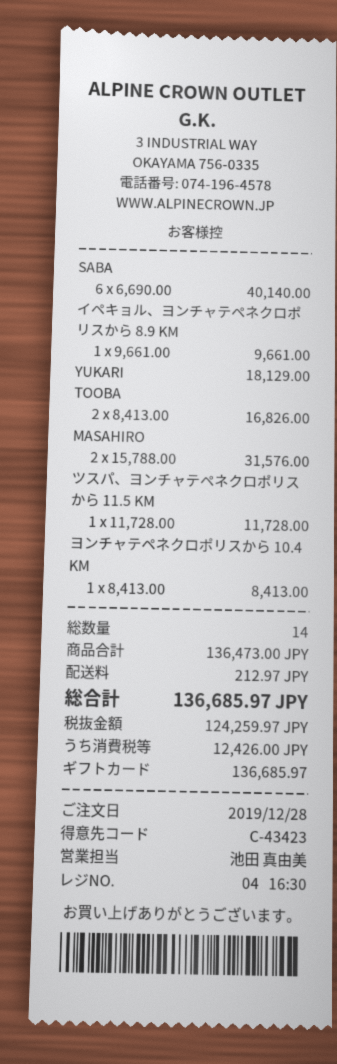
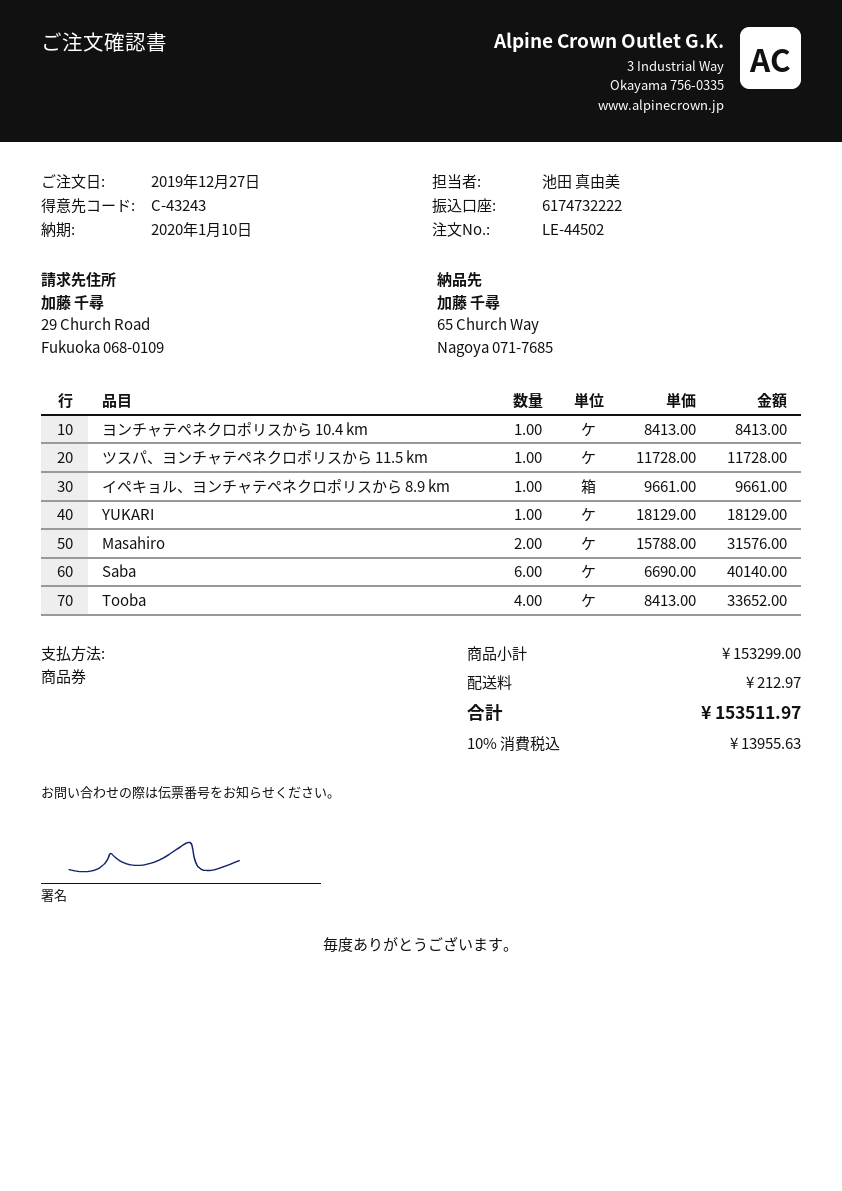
order date: 2019-12-28 -> 2019-12-27
customer number: C-43423 -> C-43243
TOOBA: 2 x 8413.00 = 16826.00 -> 4 x 8413.00 = 33652.00
subtotal: 136473.00 -> 153299.00
tax: 12426.00 -> 13955.63
total: 136685.97 -> 153511.97

